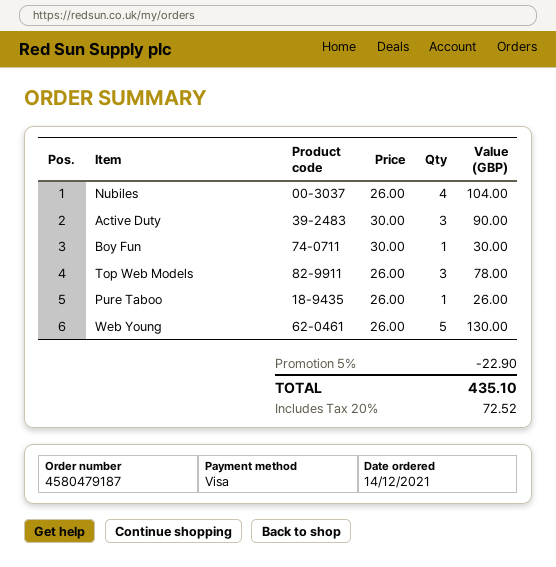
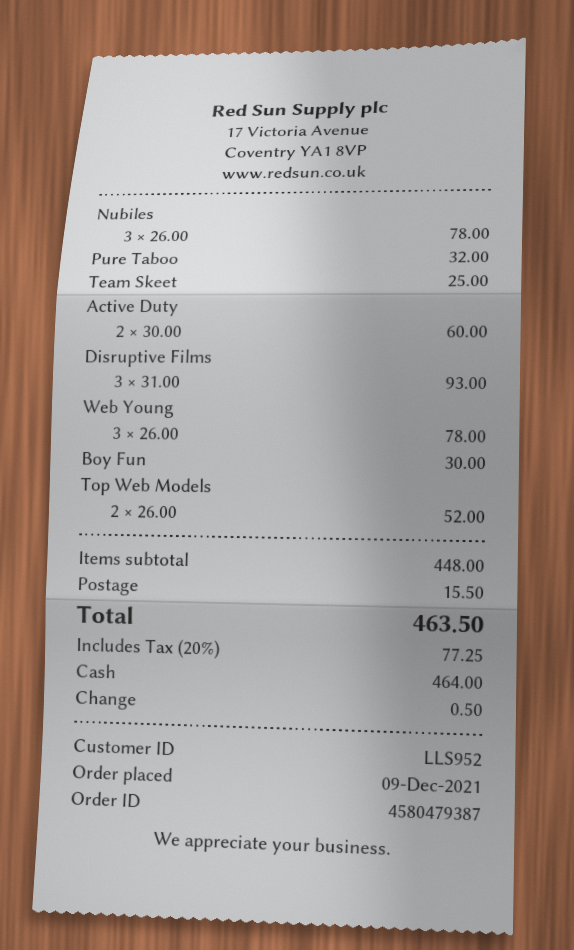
order number: 4580479187 -> 4580479387
order date: 2021-12-14 -> 2021-12-09
payment method: Visa -> cash
Nubiles: 4 x 26.00 = 104.00 -> 3 x 26.00 = 78.00
Active Duty: 3 x 30.00 = 90.00 -> 2 x 30.00 = 60.00
Top Web Models: 3 x 26.00 = 78.00 -> 2 x 26.00 = 52.00
Pure Taboo: 1 x 26.00 = 26.00 -> 1 x 32.00 = 32.00
Web Young: 5 x 26.00 = 130.00 -> 3 x 26.00 = 78.00
Team Skeet: none -> 1 x 25.00 = 25.00
Disruptive Films: none -> 3 x 31.00 = 93.00
discount: 5% = 22.90 -> none
shipping: none -> 15.50
tax: 20% = 72.52 -> 20% = 77.25
total: 435.10 -> 463.50

